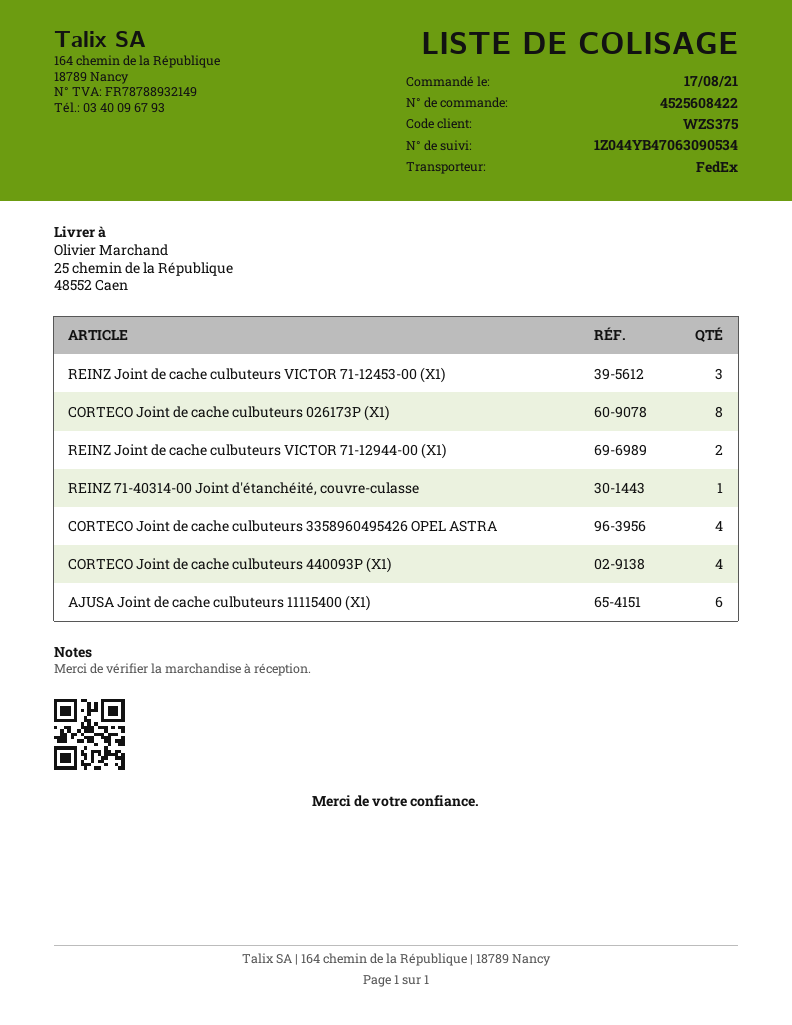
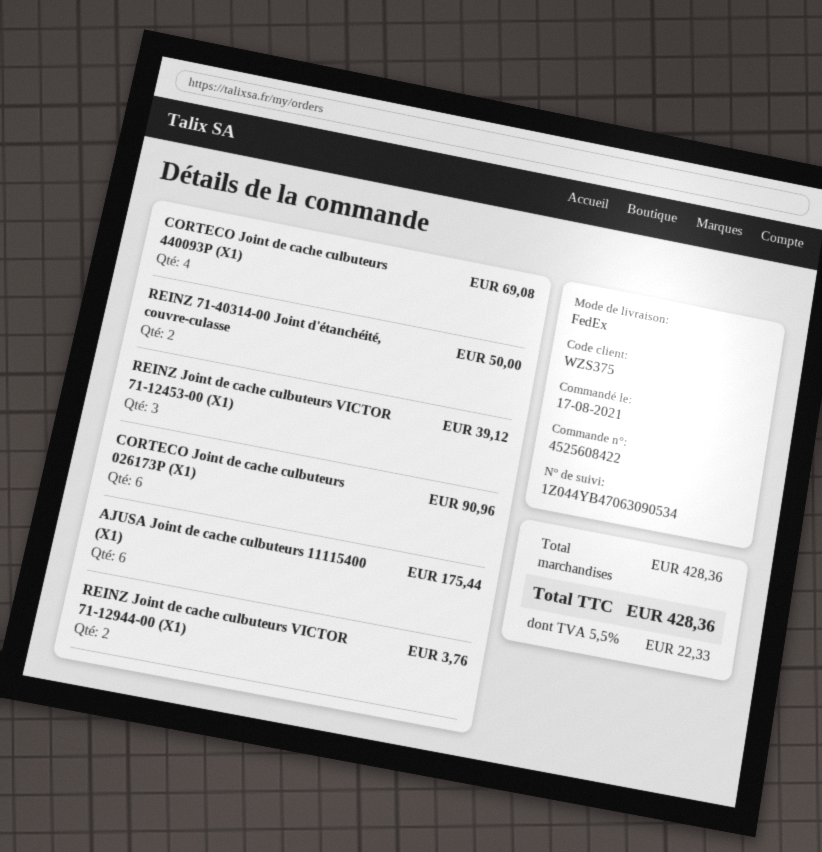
CORTECO Joint de cache culbuteurs 026173P (X1): 8 -> 6
REINZ 71-40314-00 Joint d'étanchéité, couvre-culasse: 1 -> 2
CORTECO Joint de cache culbuteurs 3358960495426 OPEL ASTRA: 4 -> none

